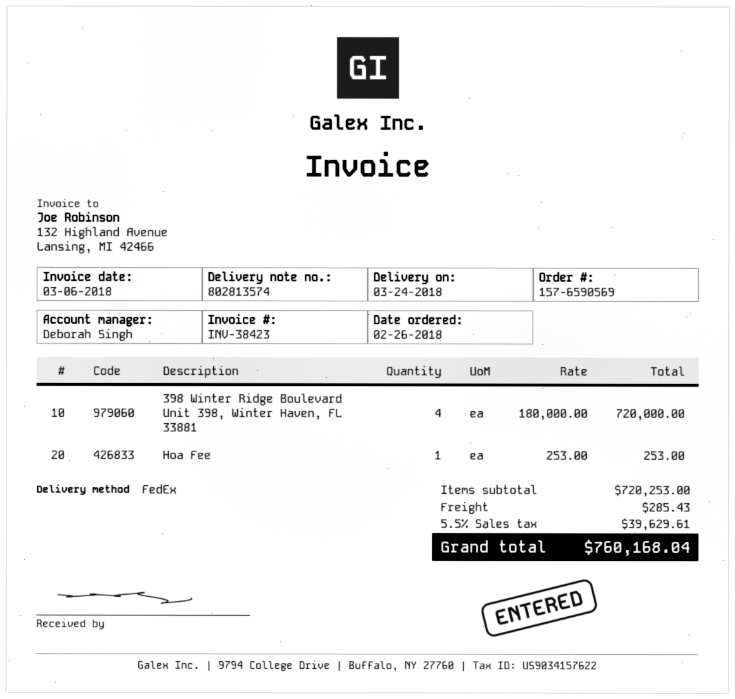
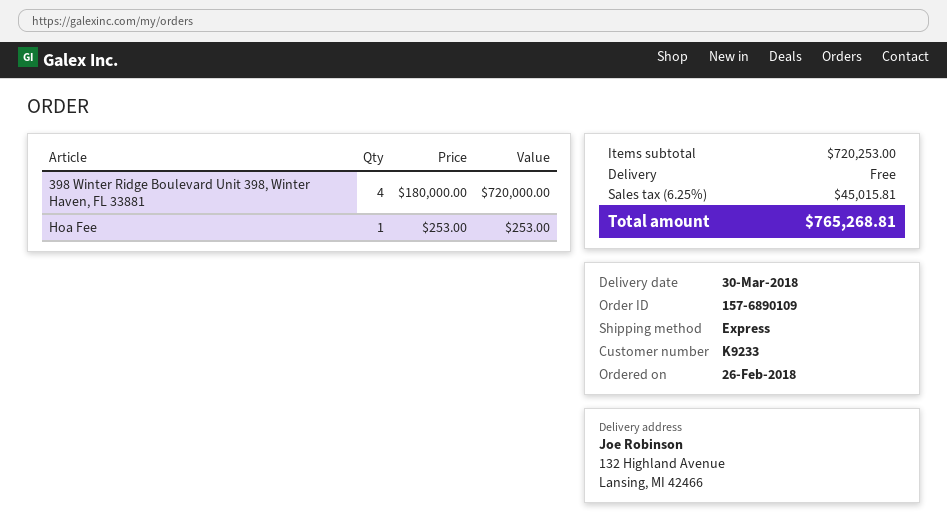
order number: 157-6590569 -> 157-6890109
delivery date: 2018-03-24 -> 2018-03-30
shipping method: FedEx -> express
shipping: 285.43 -> 0.00
tax: 5.5% = 39629.61 -> 6.25% = 45015.81
total: 760168.04 -> 765268.81

